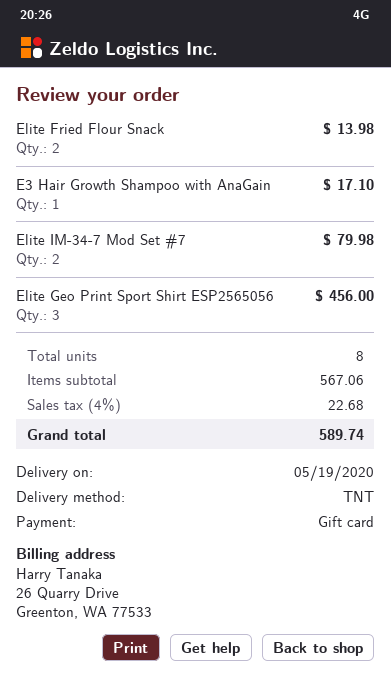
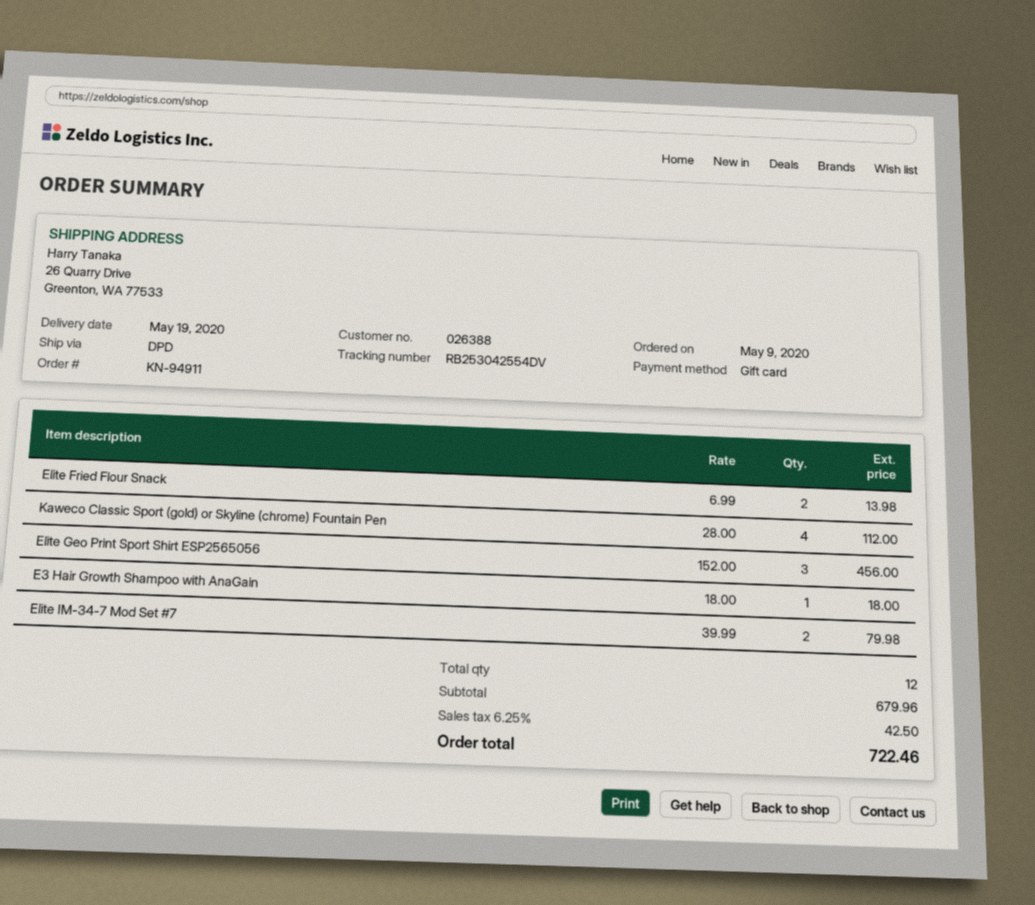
shipping method: TNT -> DPD
E3 Hair Growth Shampoo with AnaGain: 1 for 17.10 -> 1 for 18.00
Kaweco Classic Sport (gold) or Skyline (chrome) Fountain Pen: none -> 4 for 112.00
total quantity: 8 -> 12
subtotal: 567.06 -> 679.96
tax: 4% = 22.68 -> 6.25% = 42.50
total: 589.74 -> 722.46

